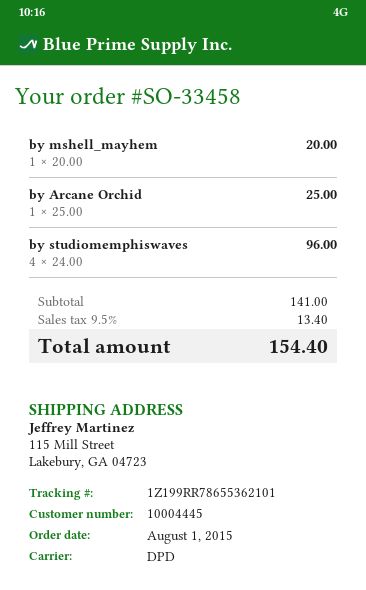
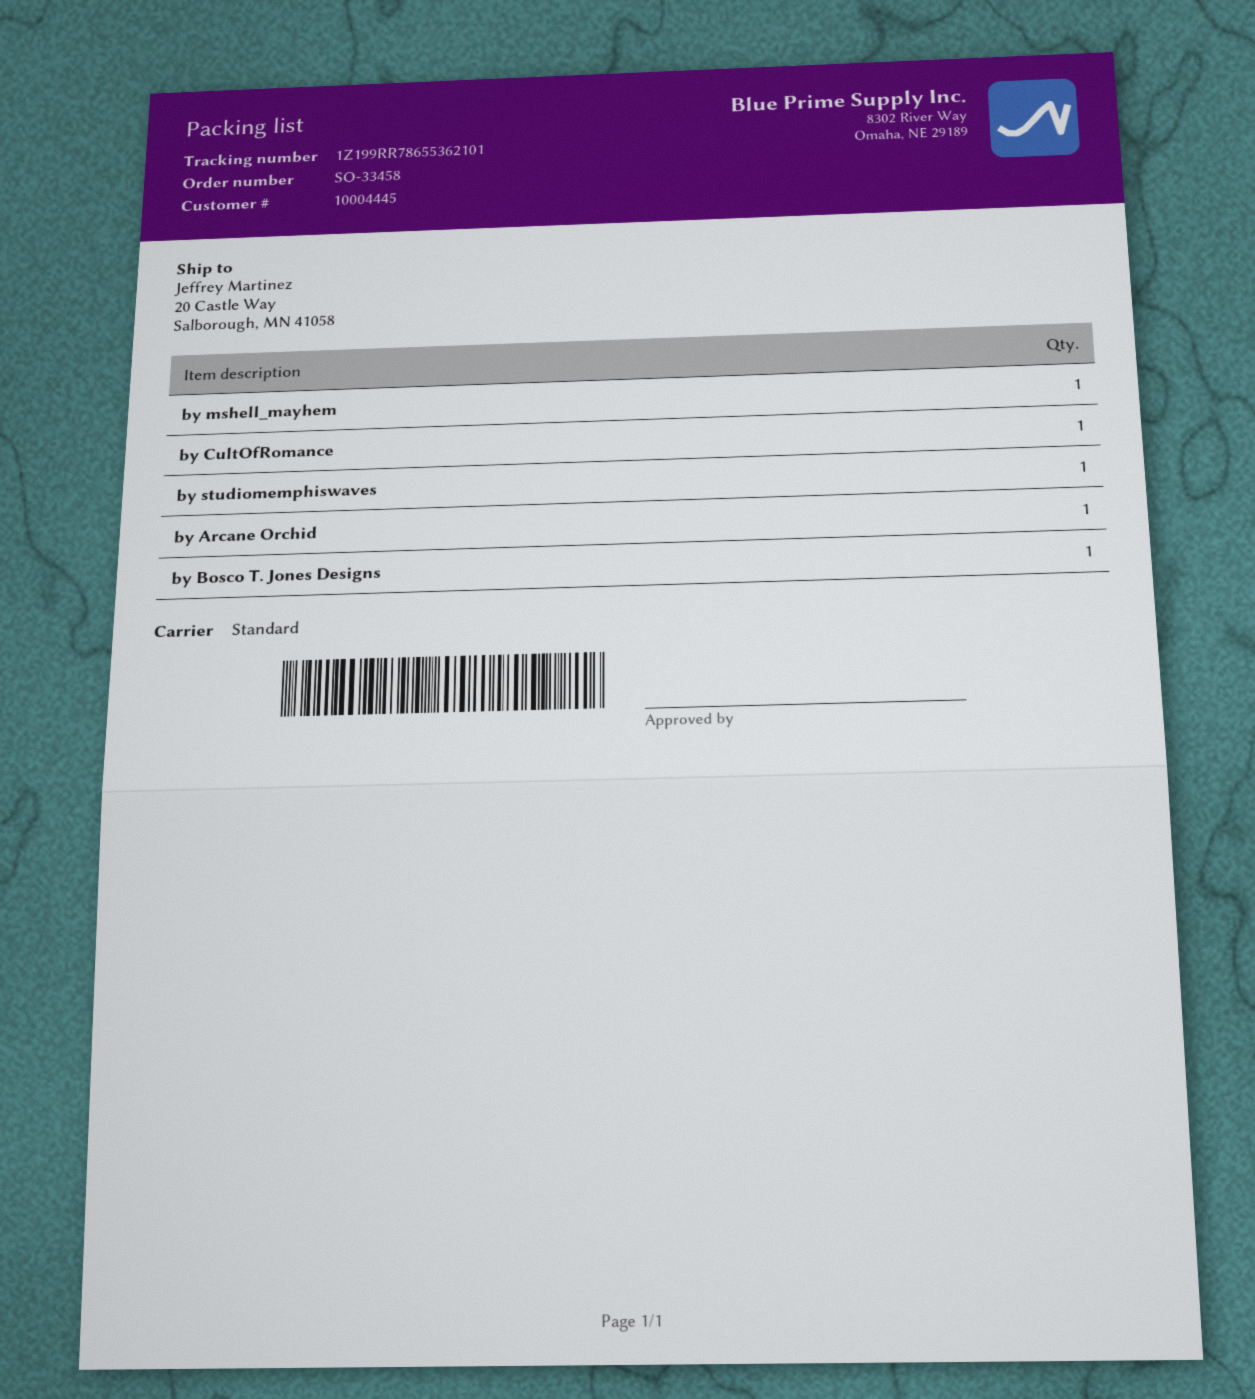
shipping method: DPD -> standard
ship to: 115 Mill Street, Lakebury, GA 04723 -> 20 Castle Way, Salborough, MN 41058
by studiomemphiswaves: 4 -> 1
by CultOfRomance: none -> 1
by Bosco T. Jones Designs: none -> 1

